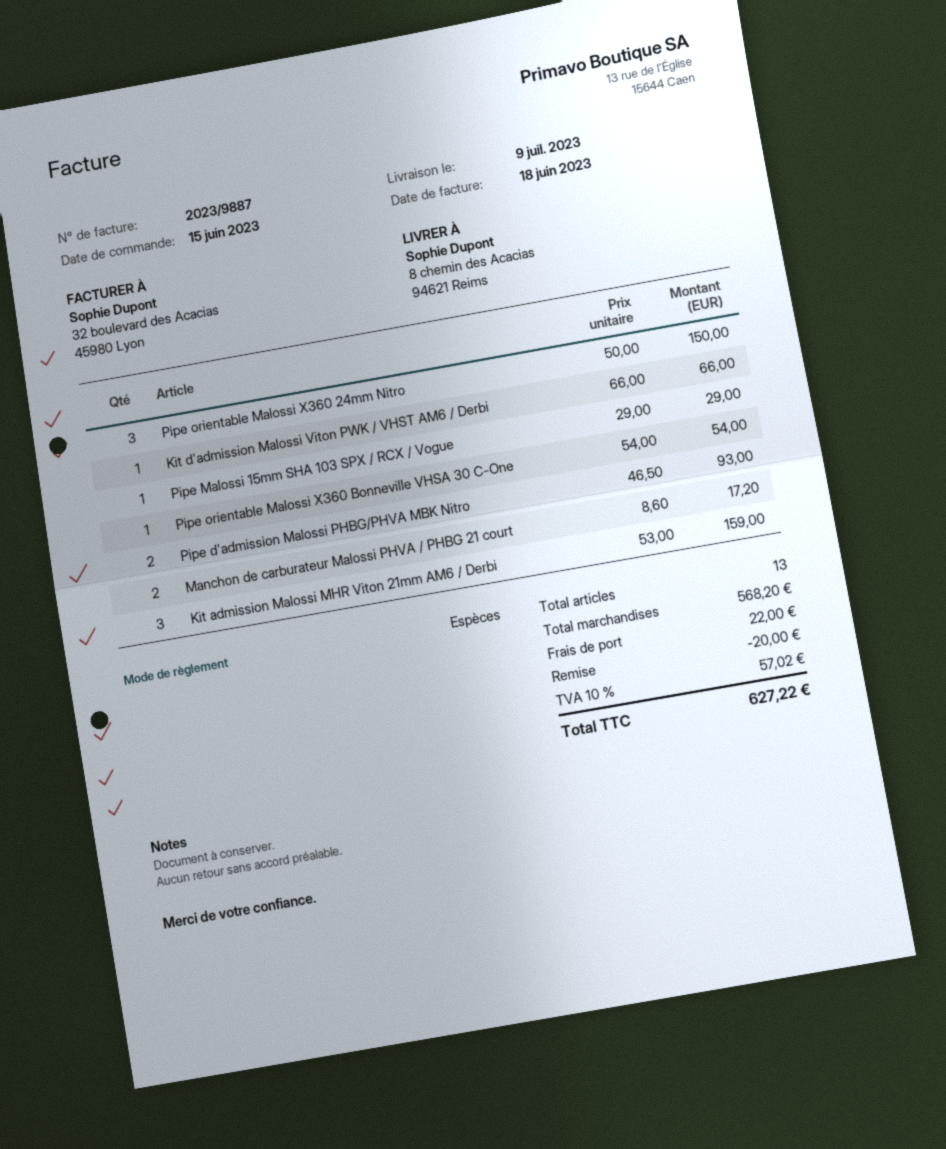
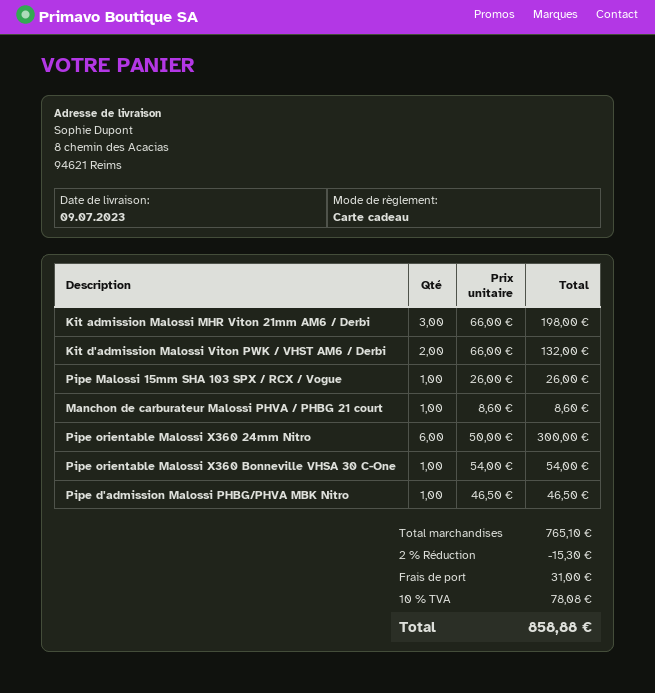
payment method: cash -> gift card
Pipe orientable Malossi X360 24mm Nitro: 3 x 50.00 = 150.00 -> 6 x 50.00 = 300.00
Kit d'admission Malossi Viton PWK / VHST AM6 / Derbi: 1 x 66.00 = 66.00 -> 2 x 66.00 = 132.00
Pipe Malossi 15mm SHA 103 SPX / RCX / Vogue: 1 x 29.00 = 29.00 -> 1 x 26.00 = 26.00
Pipe d'admission Malossi PHBG/PHVA MBK Nitro: 2 x 46.50 = 93.00 -> 1 x 46.50 = 46.50
Manchon de carburateur Malossi PHVA / PHBG 21 court: 2 x 8.60 = 17.20 -> 1 x 8.60 = 8.60
Kit admission Malossi MHR Viton 21mm AM6 / Derbi: 3 x 53.00 = 159.00 -> 3 x 66.00 = 198.00
subtotal: 568.20 -> 765.10
discount: 20.00 -> 15.30
shipping: 22.00 -> 31.00
tax: 10% = 57.02 -> 10% = 78.08
total: 627.22 -> 858.88

